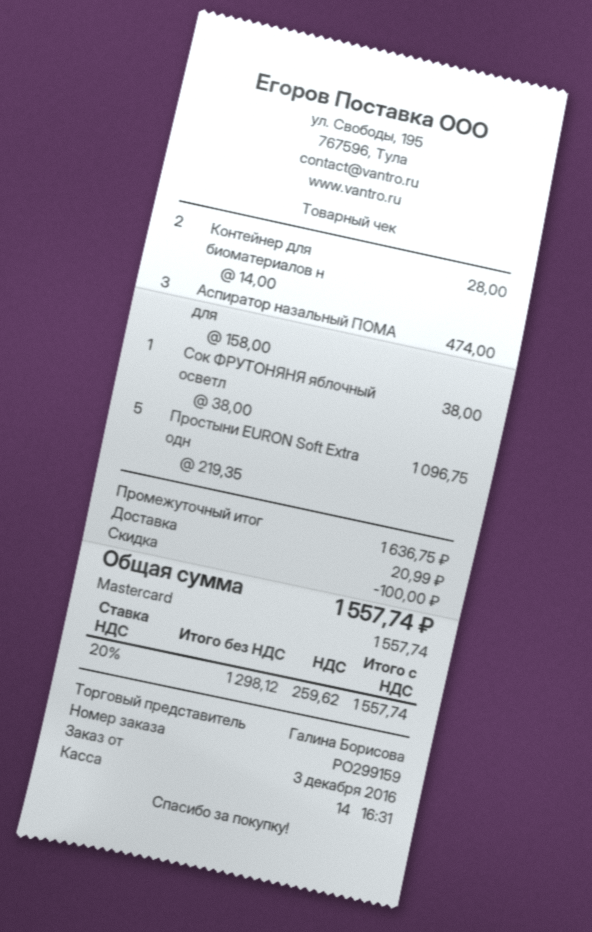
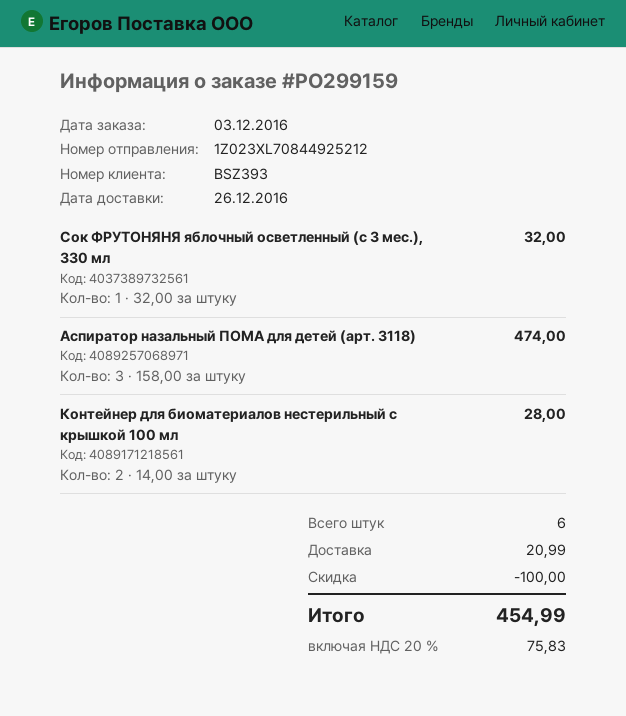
Сок ФРУТОНЯНЯ яблочный осветл: 1 x 38.00 = 38.00 -> 1 x 32.00 = 32.00
Простыни EURON Soft Extra одн: 5 x 219.35 = 1096.75 -> none
tax: 20% = 259.62 -> 20% = 75.83
total: 1557.74 -> 454.99

